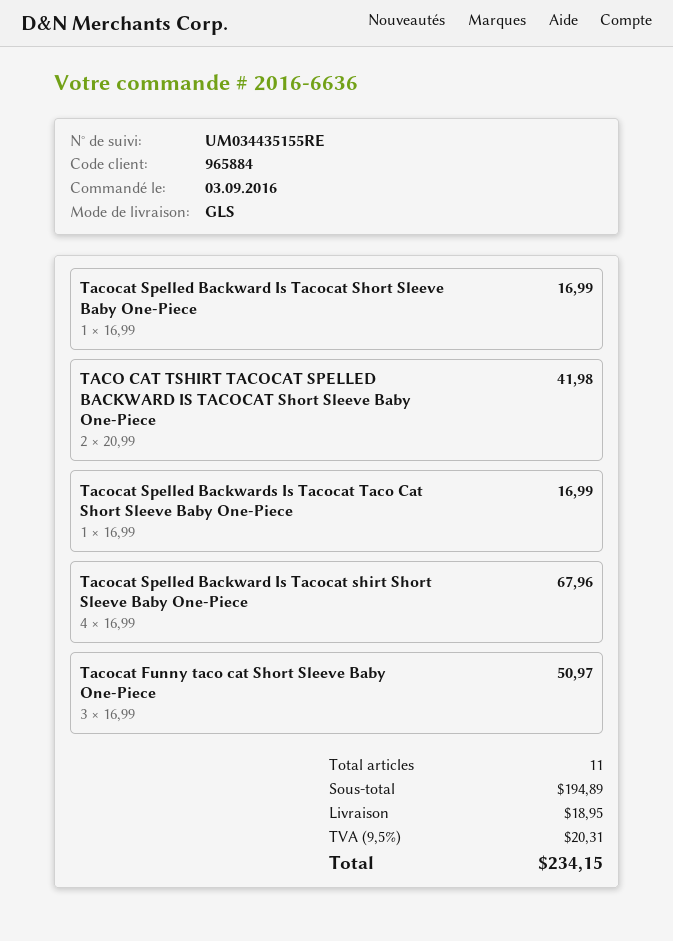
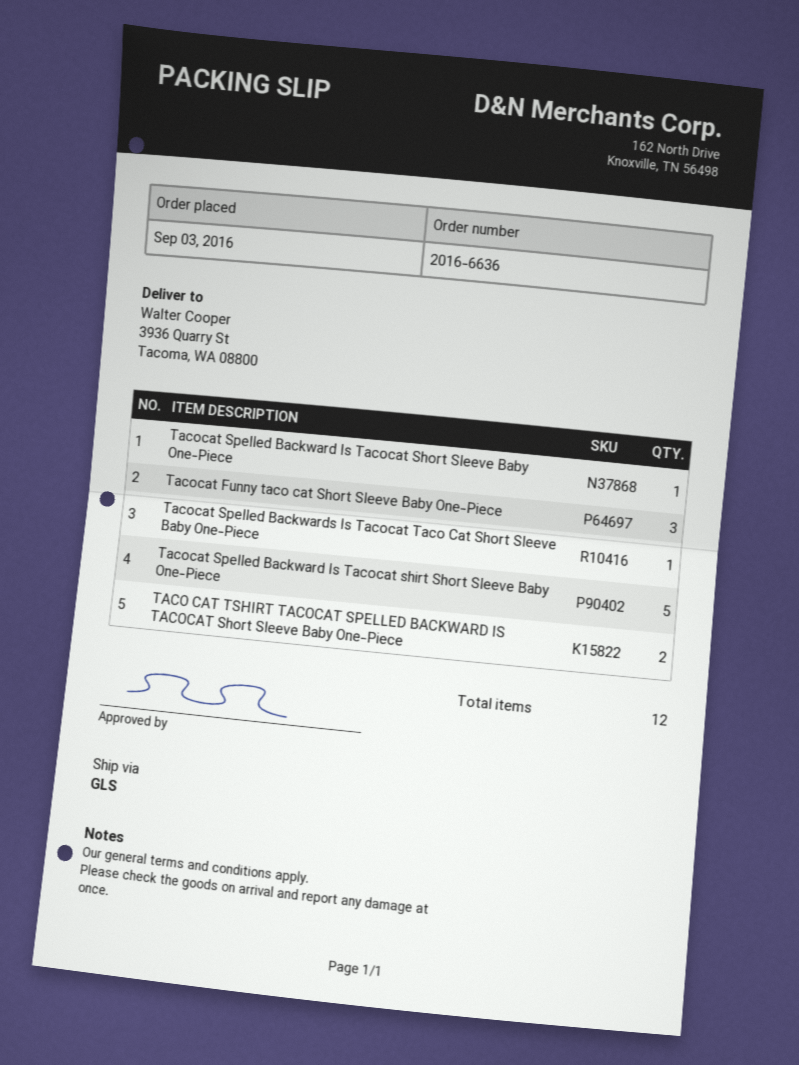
Tacocat Spelled Backward Is Tacocat shirt Short Sleeve Baby One-Piece: 4 -> 5
total quantity: 11 -> 12

